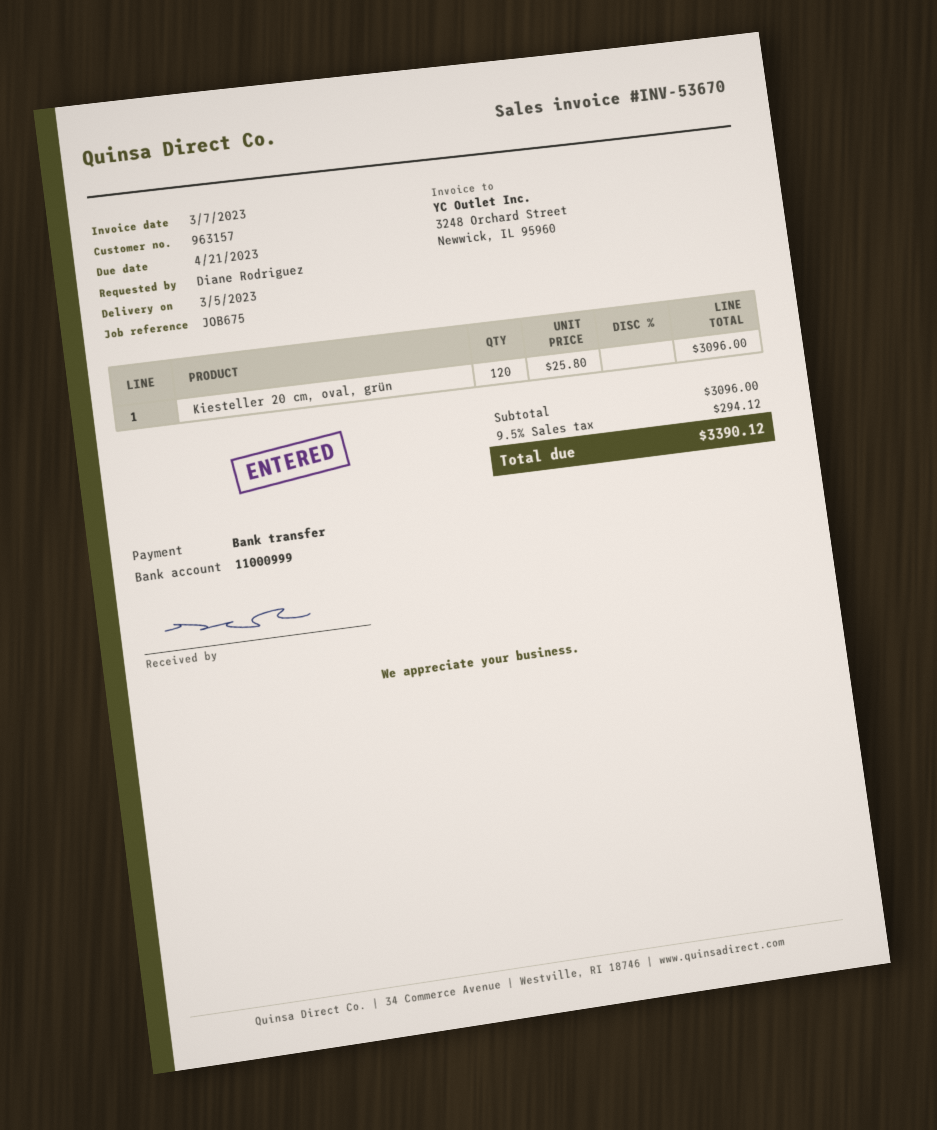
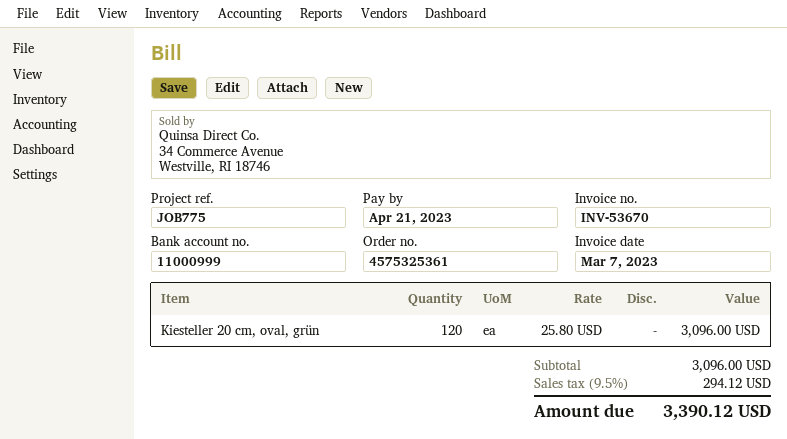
reference: JOB675 -> JOB775

